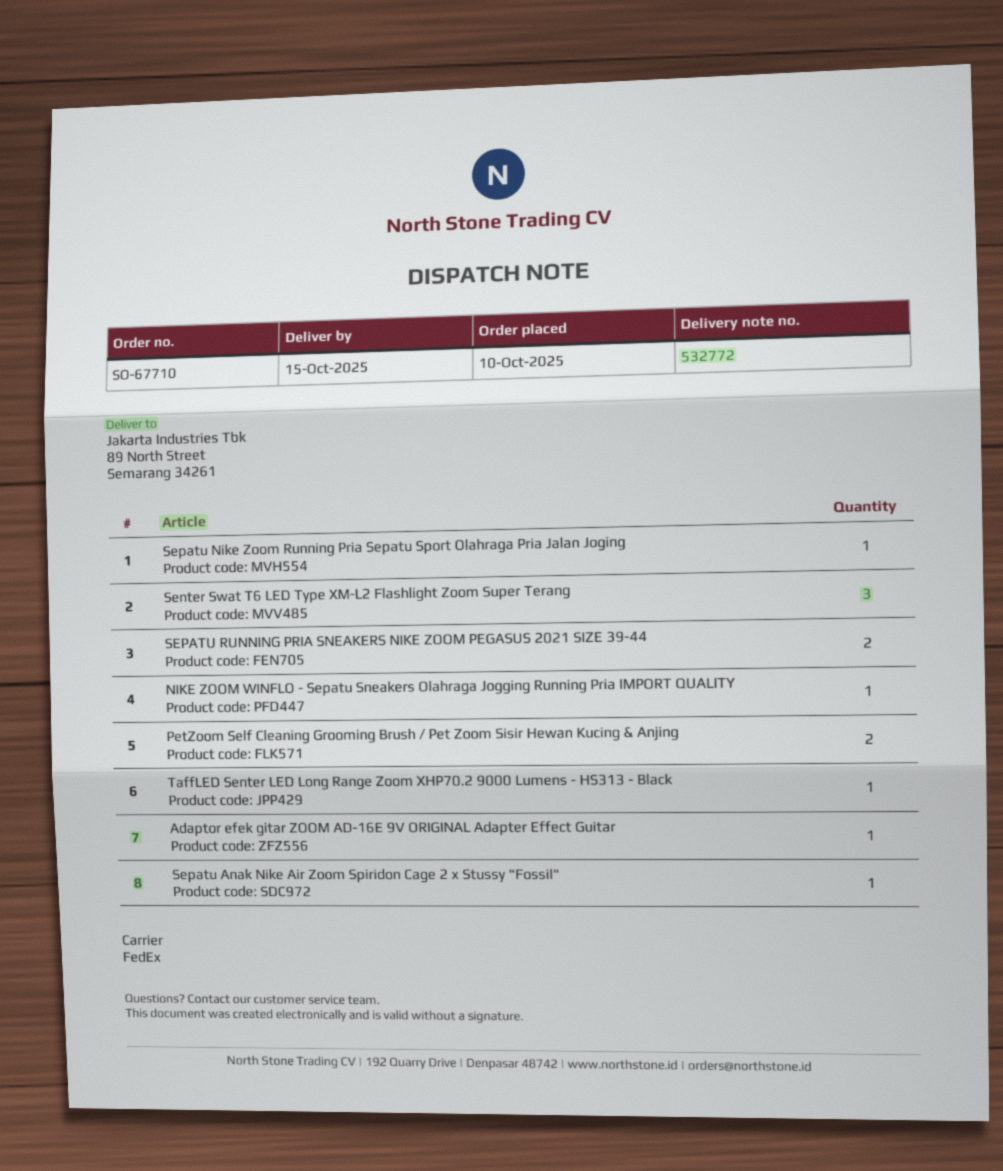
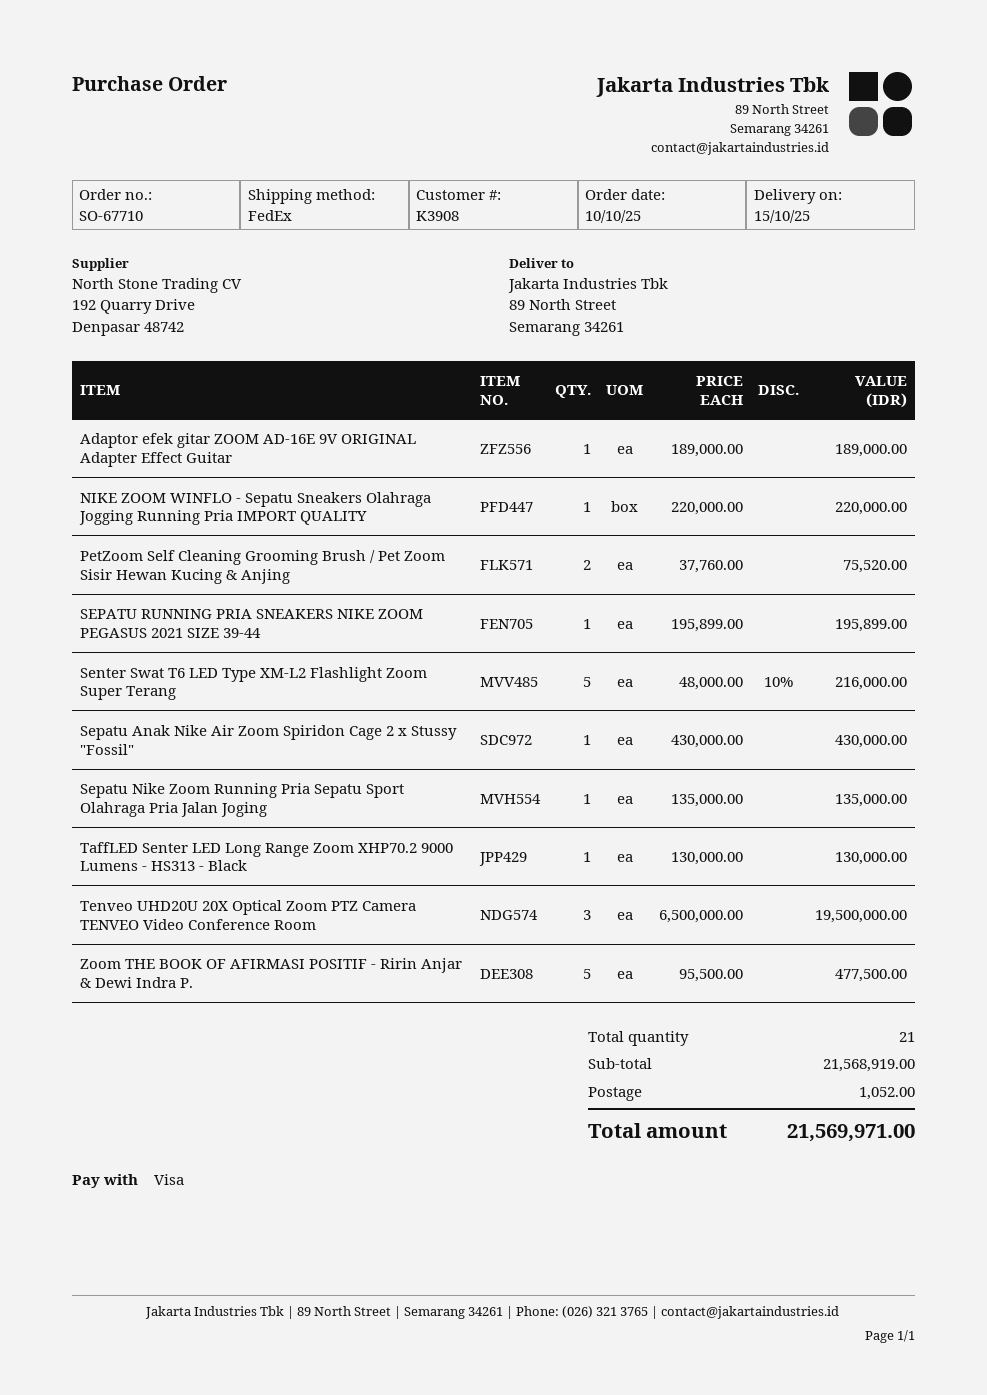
Senter Swat T6 LED Type XM-L2 Flashlight Zoom Super Terang: 3 -> 5
SEPATU RUNNING PRIA SNEAKERS NIKE ZOOM PEGASUS 2021 SIZE 39-44: 2 -> 1
Tenveo UHD20U 20X Optical Zoom PTZ Camera TENVEO Video Conference Room: none -> 3
Zoom THE BOOK OF AFIRMASI POSITIF - Ririn Anjar & Dewi Indra P.: none -> 5

